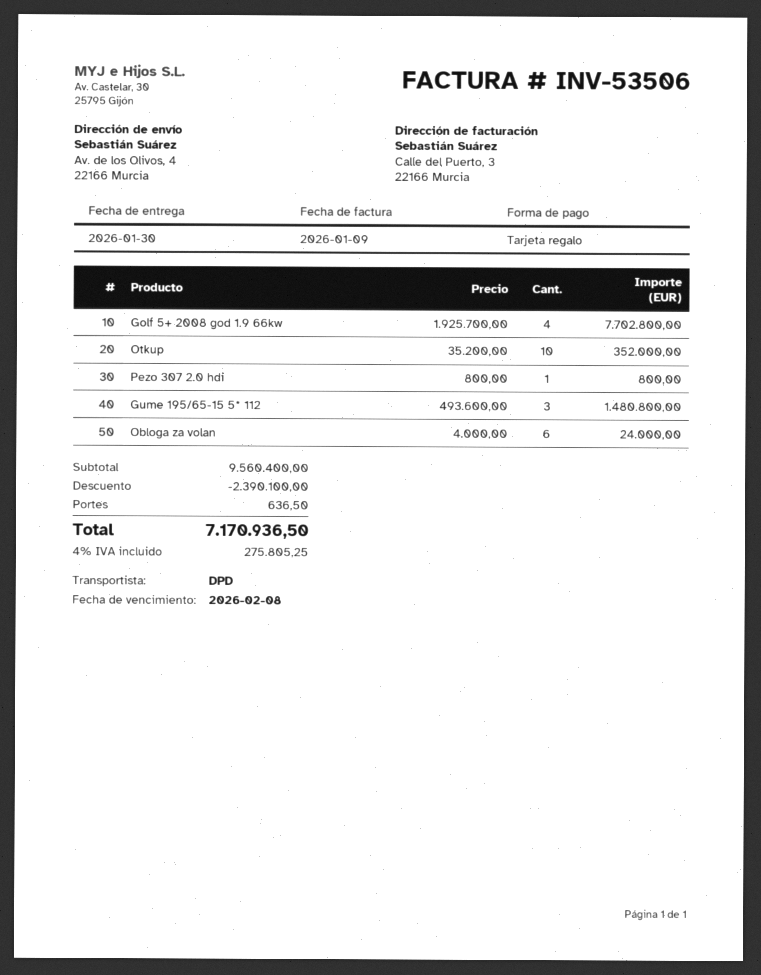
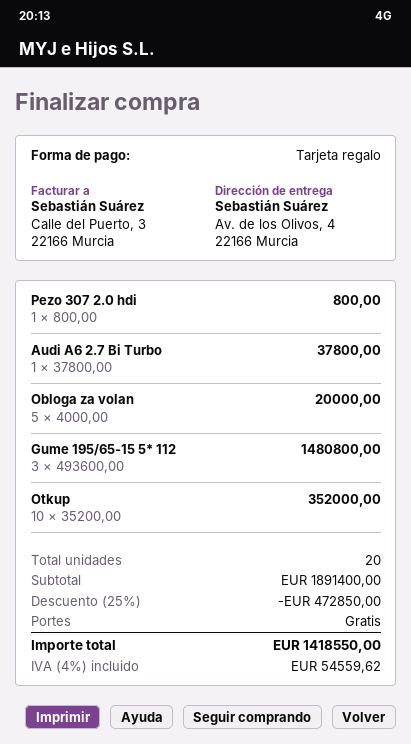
Golf 5+ 2008 god 1.9 66kw: 4 x 1925700.00 = 7702800.00 -> none
Obloga za volan: 6 x 4000.00 = 24000.00 -> 5 x 4000.00 = 20000.00
Audi A6 2.7 Bi Turbo: none -> 1 x 37800.00 = 37800.00
subtotal: 9560400.00 -> 1891400.00
discount: 2390100.00 -> 472850.00
shipping: 636.50 -> 0.00
tax: 4% = 275805.25 -> 4% = 54559.62
total: 7170936.50 -> 1418550.00

